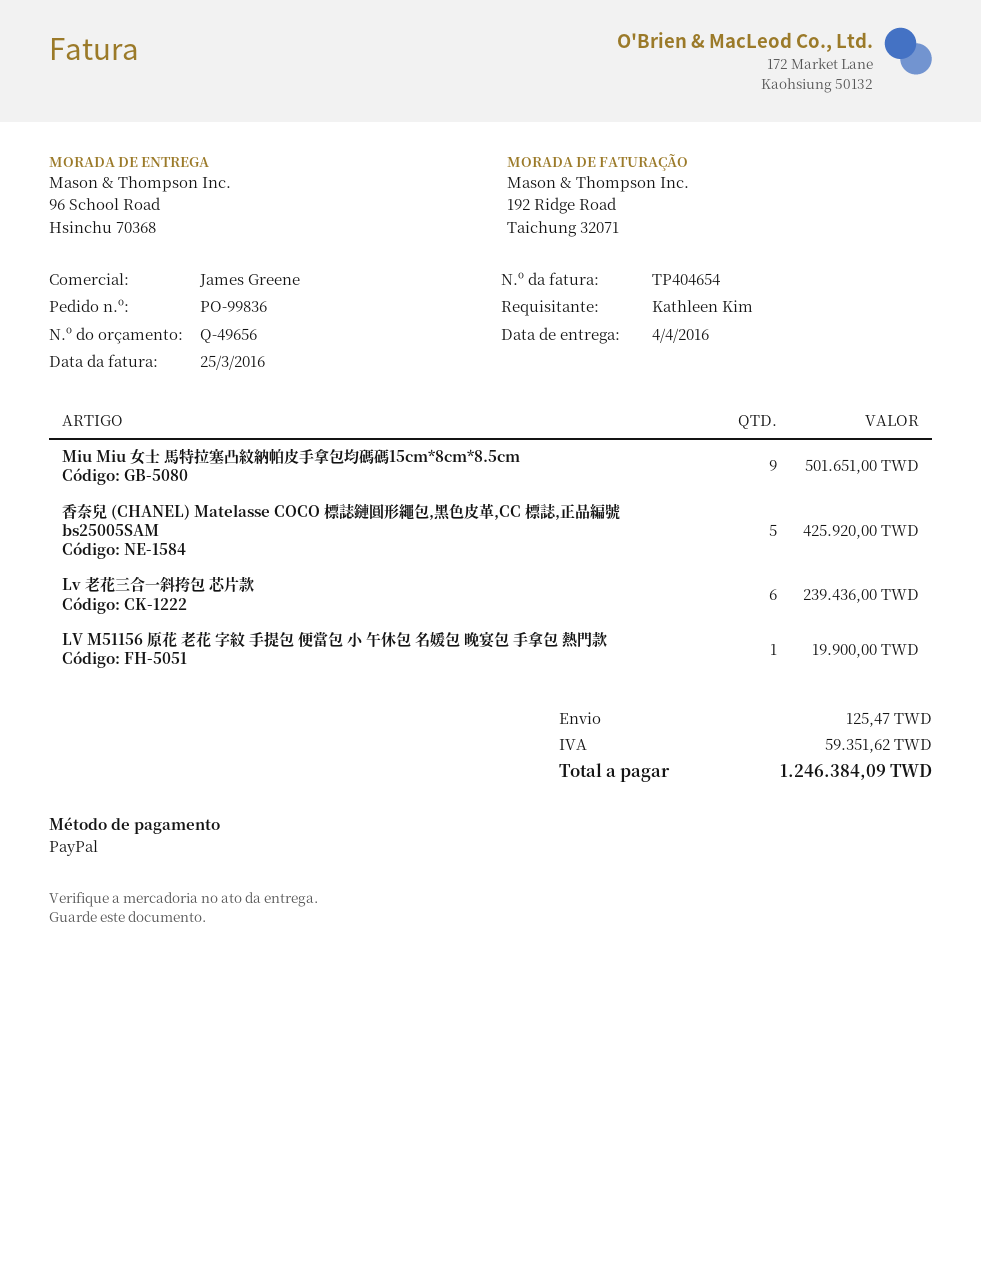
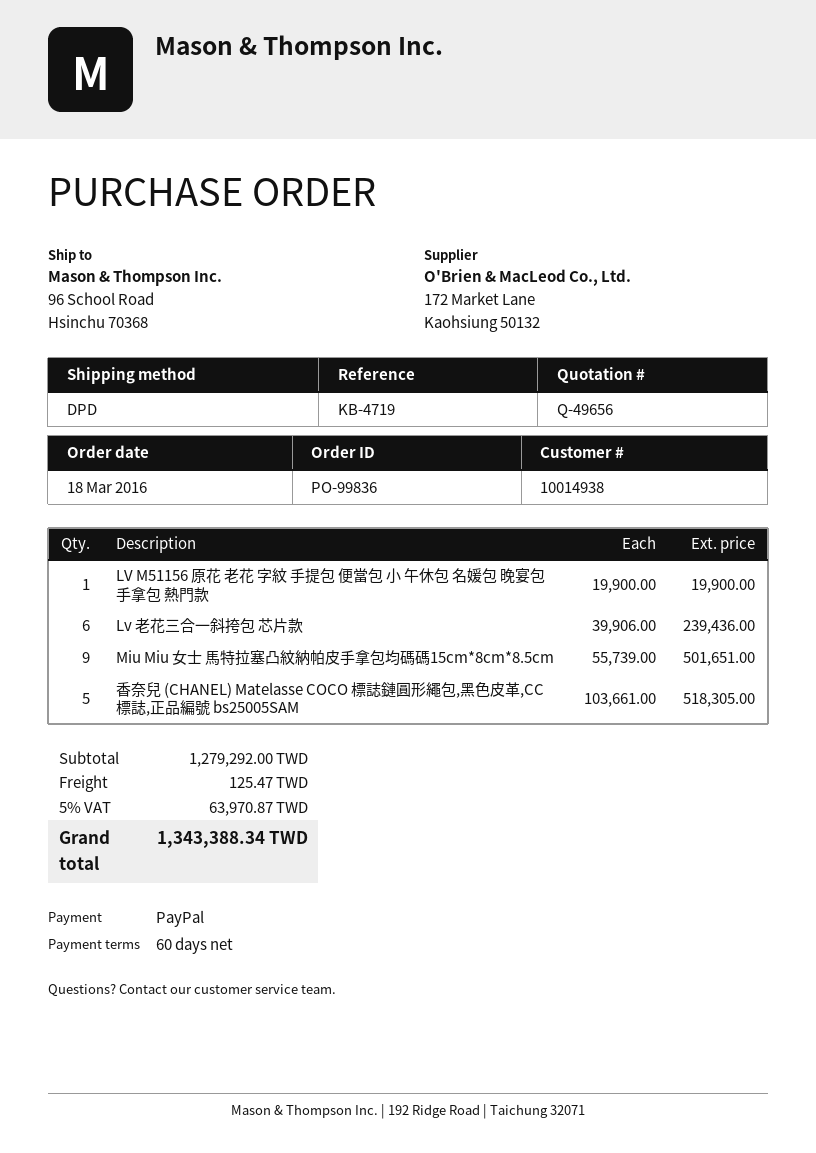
香奈兒 (CHANEL) Matelasse COCO 標誌鏈圓形繩包,黑色皮革,CC 標誌,正品編號 bs25005SAM: 5 for 425920.00 -> 5 for 518305.00
tax: 59351.62 -> 63970.87
total: 1246384.09 -> 1343388.34

